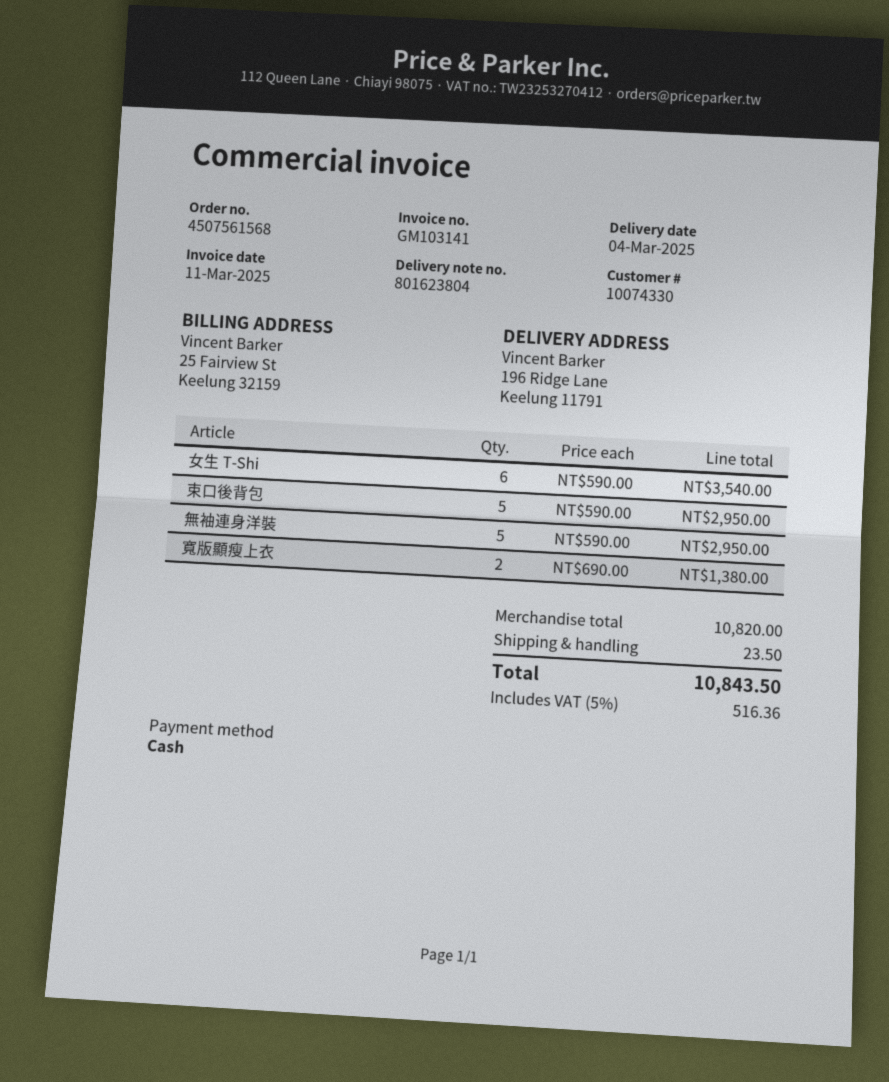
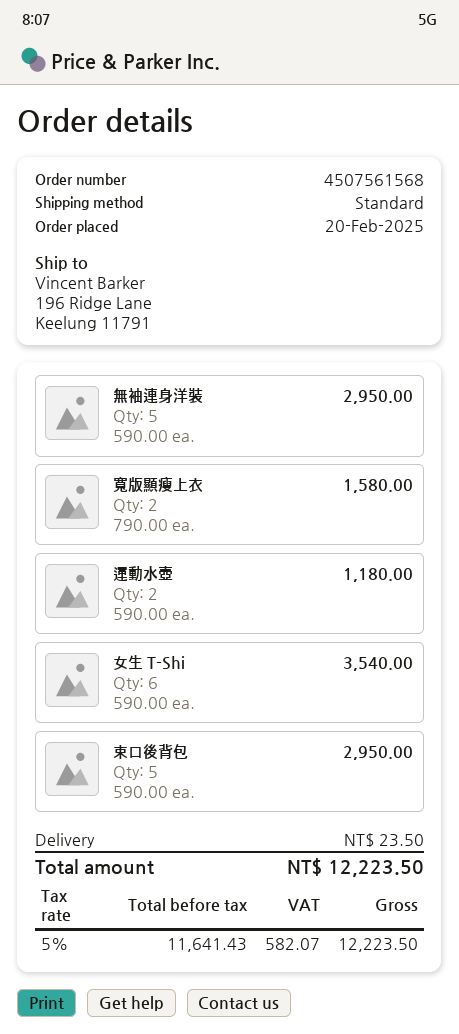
寬版顯瘦上衣: 2 x 690.00 = 1380.00 -> 2 x 790.00 = 1580.00
運動水壺: none -> 2 x 590.00 = 1180.00
tax: 5% = 516.36 -> 5% = 582.07
total: 10843.50 -> 12223.50

